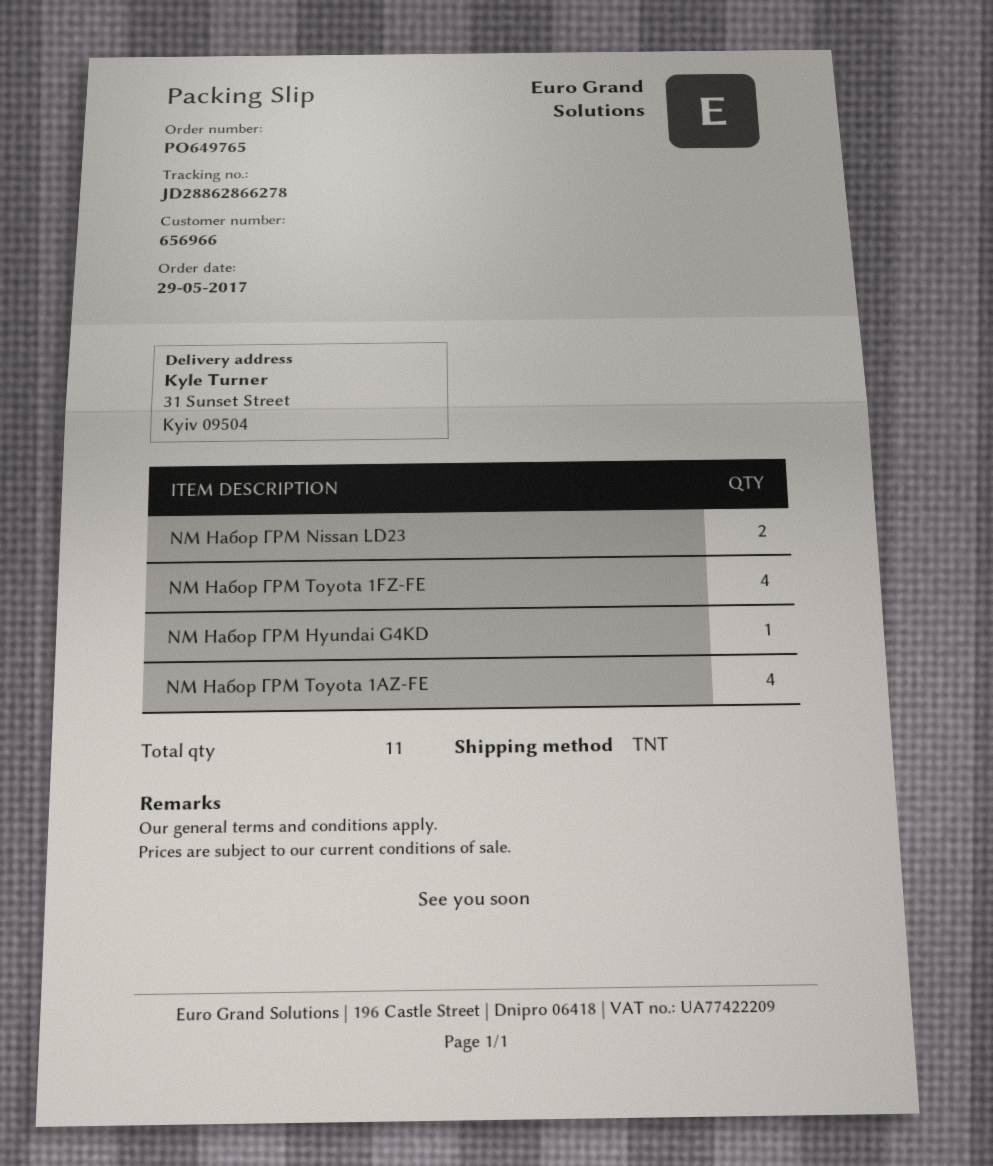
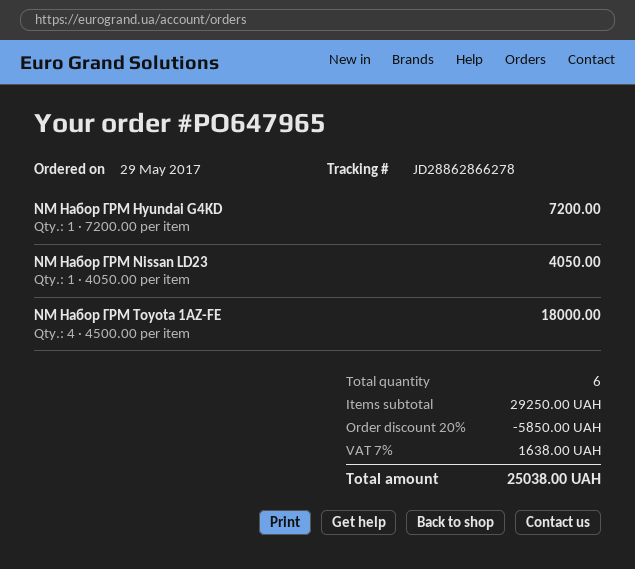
order number: PO649765 -> PO647965
NM Набор ГРМ Nissan LD23: 2 -> 1
NM Набор ГРМ Toyota 1FZ-FE: 4 -> none
total quantity: 11 -> 6

